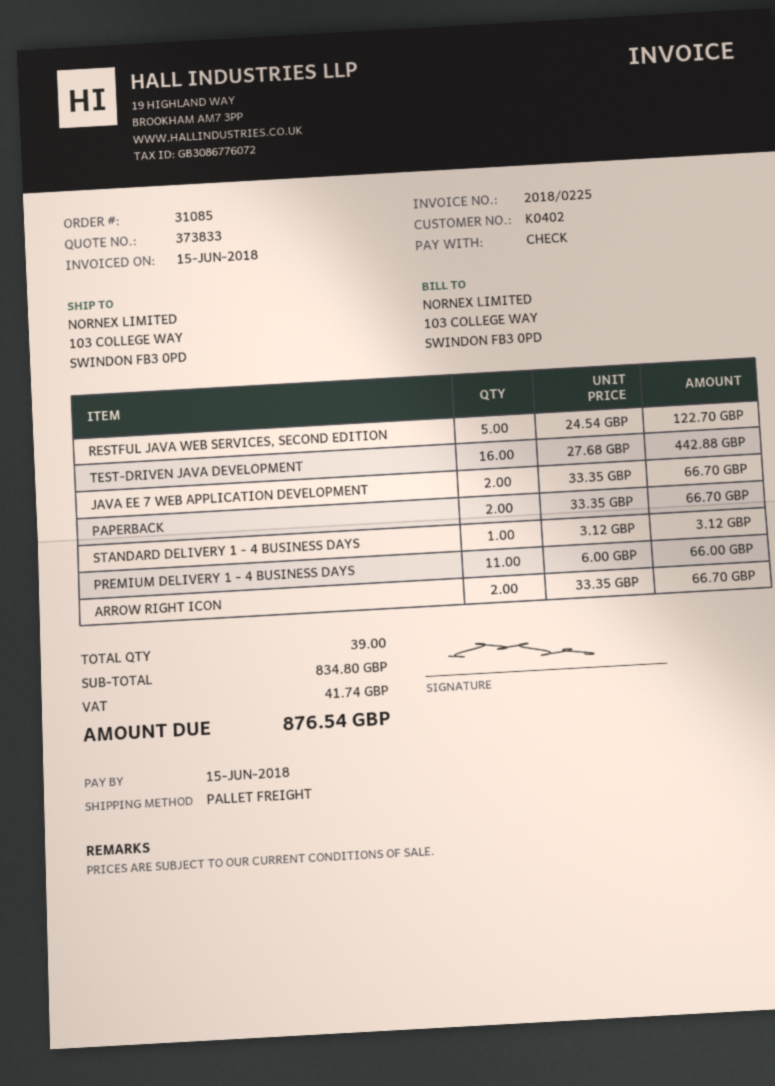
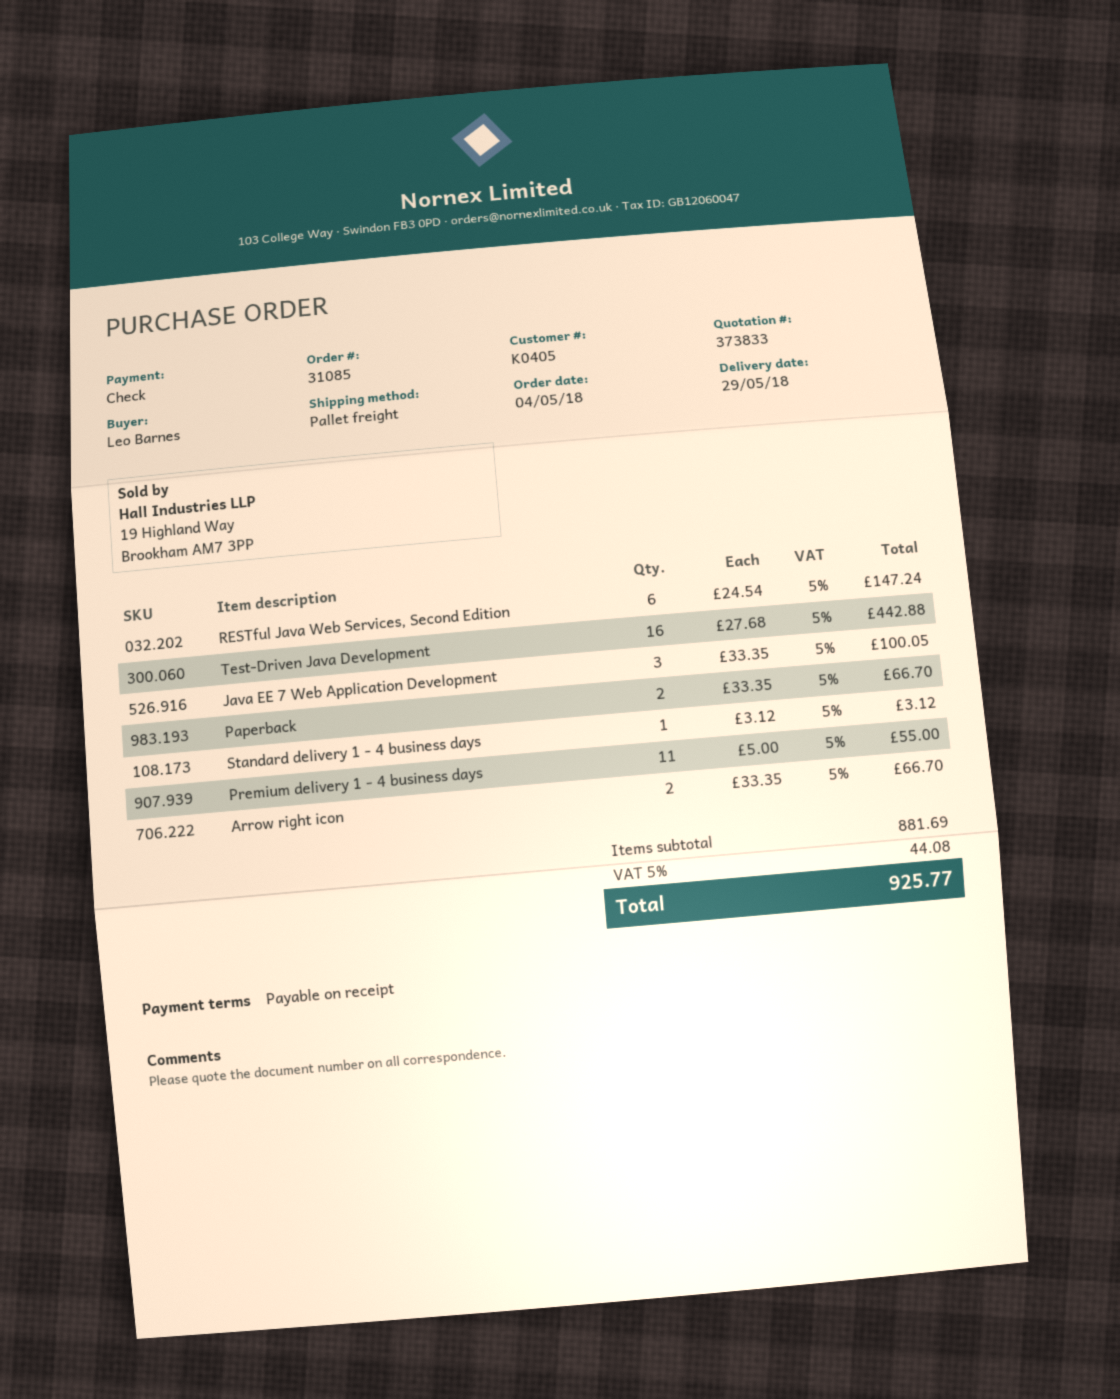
customer number: K0402 -> K0405
RESTFUL JAVA WEB SERVICES, SECOND EDITION: 5 x 24.54 = 122.70 -> 6 x 24.54 = 147.24
JAVA EE 7 WEB APPLICATION DEVELOPMENT: 2 x 33.35 = 66.70 -> 3 x 33.35 = 100.05
PREMIUM DELIVERY 1 - 4 BUSINESS DAYS: 11 x 6.00 = 66.00 -> 11 x 5.00 = 55.00
subtotal: 834.80 -> 881.69
tax: 41.74 -> 44.08
total: 876.54 -> 925.77

